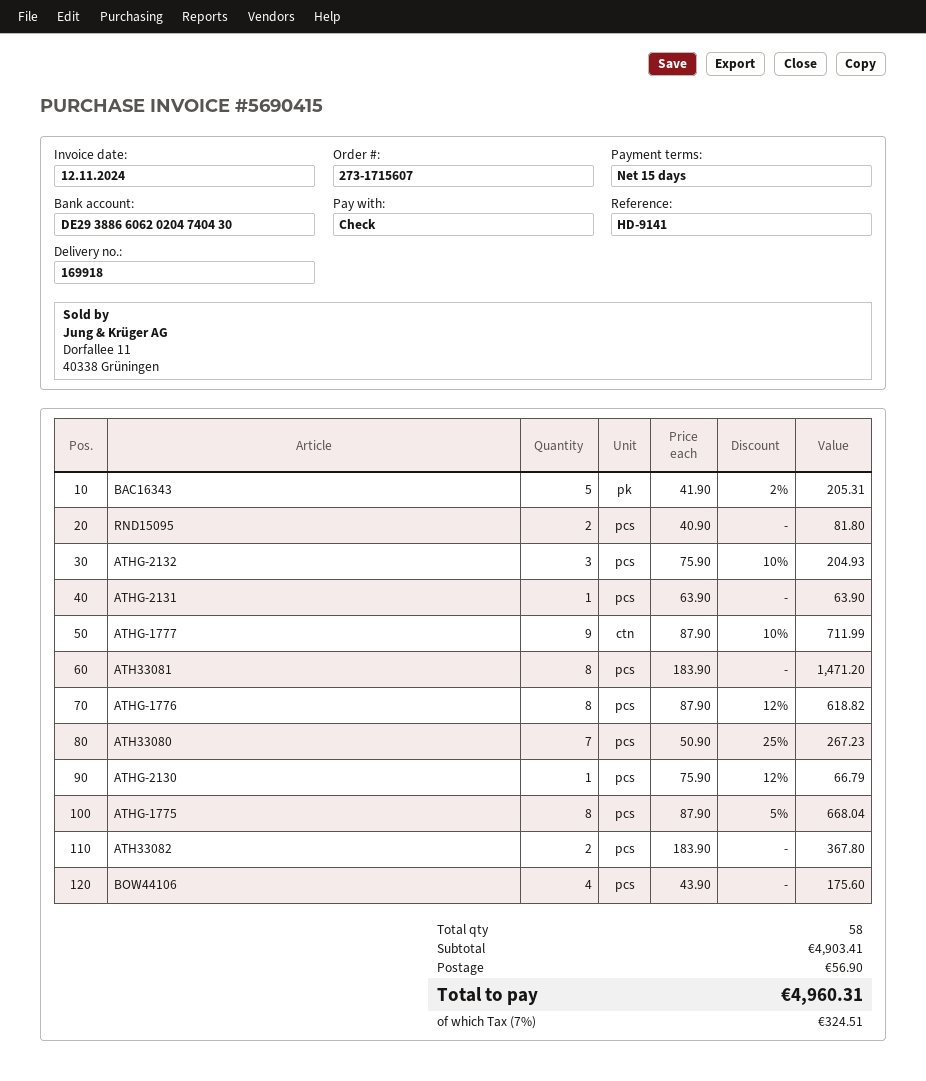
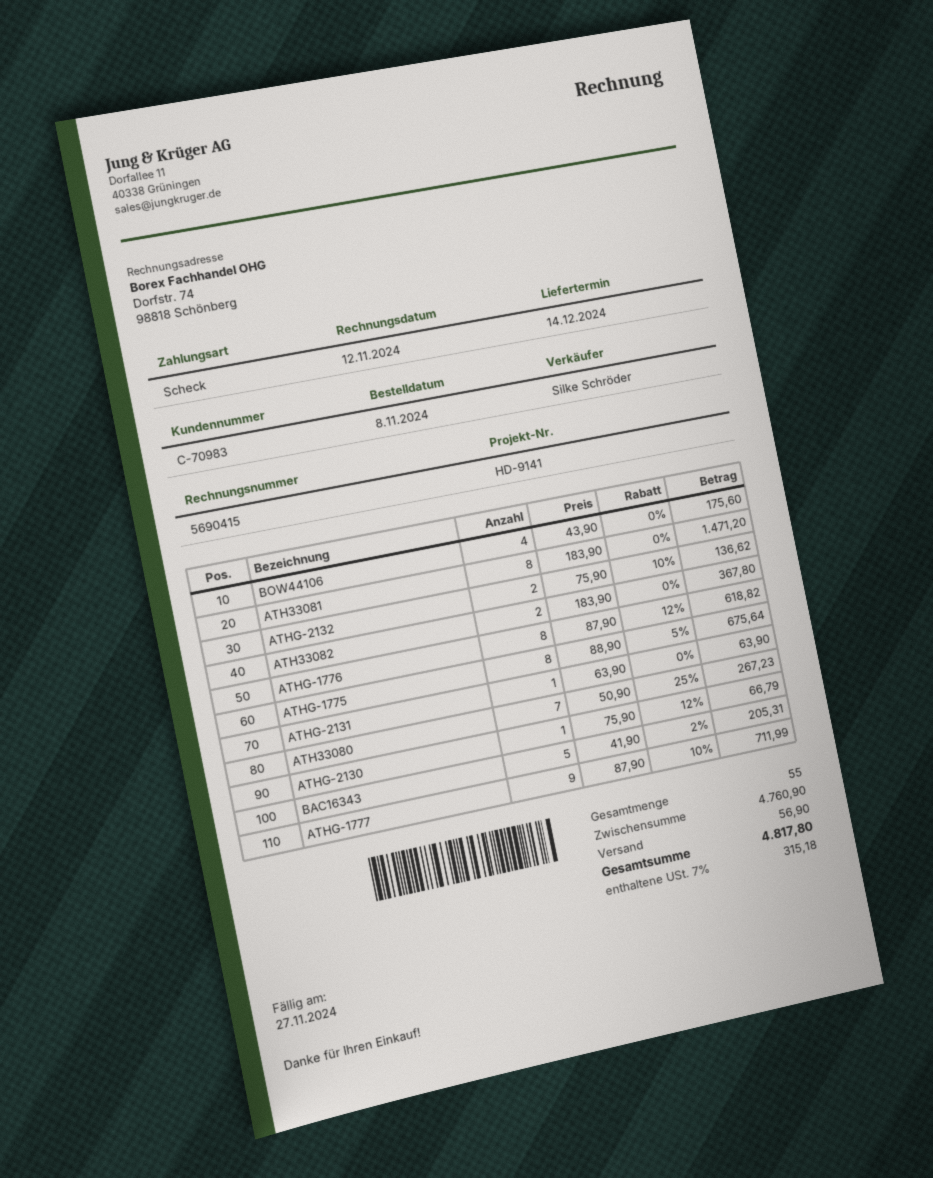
RND15095: 2 x 40.90 = 81.80 -> none
ATHG-2132: 3 x 75.90 - 10% = 204.93 -> 2 x 75.90 - 10% = 136.62
ATHG-1775: 8 x 87.90 - 5% = 668.04 -> 8 x 88.90 - 5% = 675.64
total quantity: 58 -> 55
subtotal: 4903.41 -> 4760.90
tax: 7% = 324.51 -> 7% = 315.18
total: 4960.31 -> 4817.80

